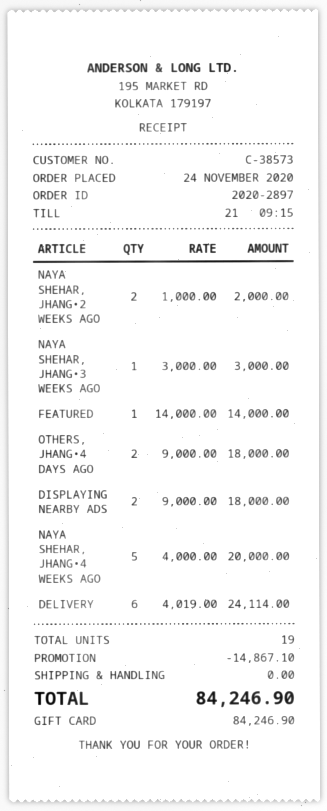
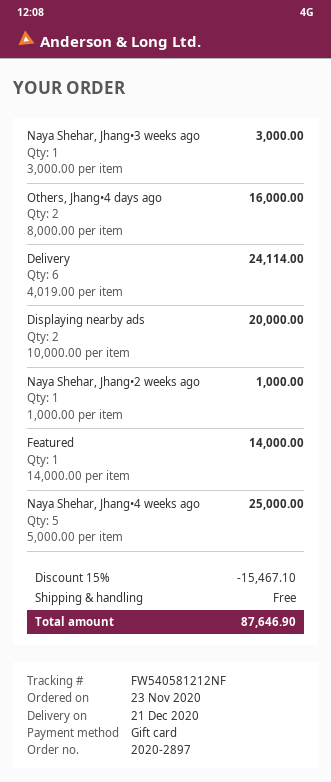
order date: 2020-11-24 -> 2020-11-23
NAYA SHEHAR, JHANG•2 WEEKS AGO: 2 x 1000.00 = 2000.00 -> 1 x 1000.00 = 1000.00
OTHERS, JHANG•4 DAYS AGO: 2 x 9000.00 = 18000.00 -> 2 x 8000.00 = 16000.00
DISPLAYING NEARBY ADS: 2 x 9000.00 = 18000.00 -> 2 x 10000.00 = 20000.00
NAYA SHEHAR, JHANG•4 WEEKS AGO: 5 x 4000.00 = 20000.00 -> 5 x 5000.00 = 25000.00
discount: 14867.10 -> 15467.10
total: 84246.90 -> 87646.90

